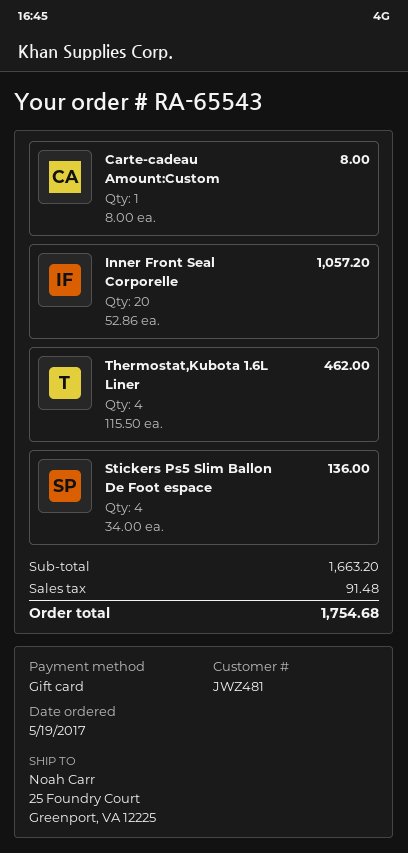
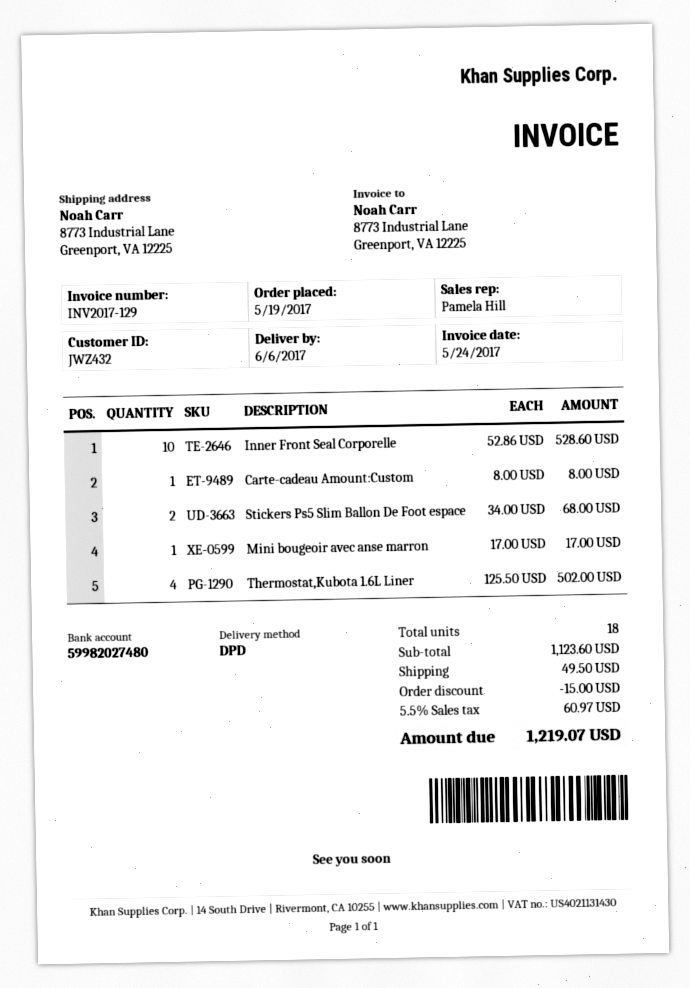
customer number: JWZ481 -> JWZ432
ship to: 25 Foundry Court, Greenport, VA 12225 -> 8773 Industrial Lane, Greenport, VA 12225
Inner Front Seal Corporelle: 20 x 52.86 = 1057.20 -> 10 x 52.86 = 528.60
Thermostat,Kubota 1.6L Liner: 4 x 115.50 = 462.00 -> 4 x 125.50 = 502.00
Stickers Ps5 Slim Ballon De Foot espace: 4 x 34.00 = 136.00 -> 2 x 34.00 = 68.00
Mini bougeoir avec anse marron: none -> 1 x 17.00 = 17.00
subtotal: 1663.20 -> 1123.60
discount: none -> 15.00
shipping: none -> 49.50
tax: 91.48 -> 60.97
total: 1754.68 -> 1219.07

